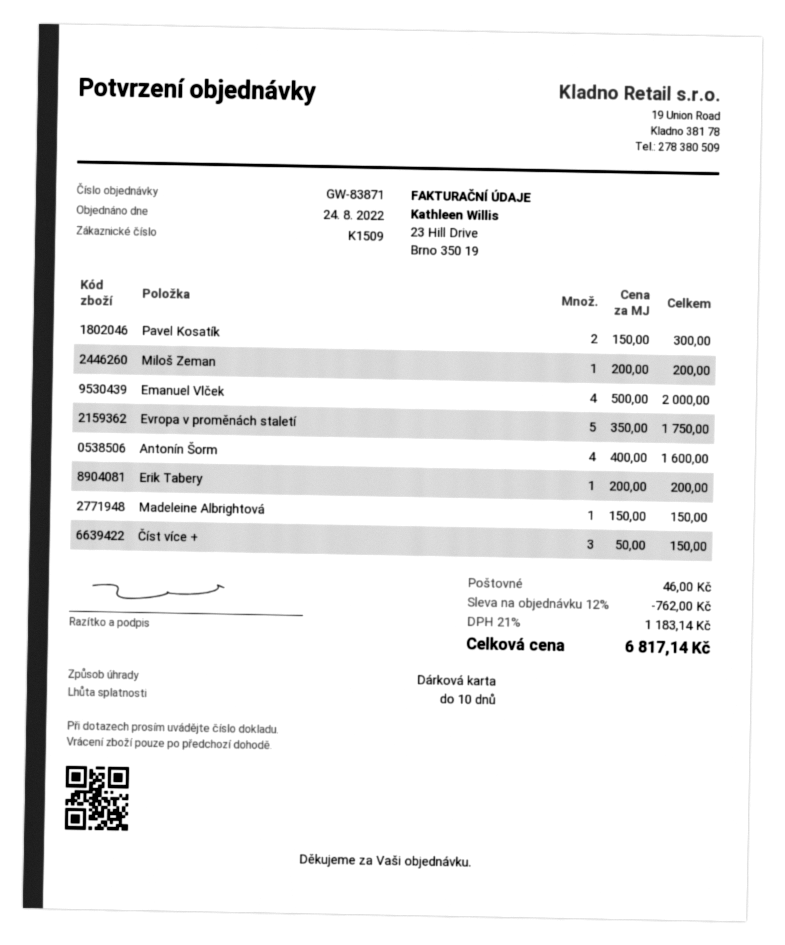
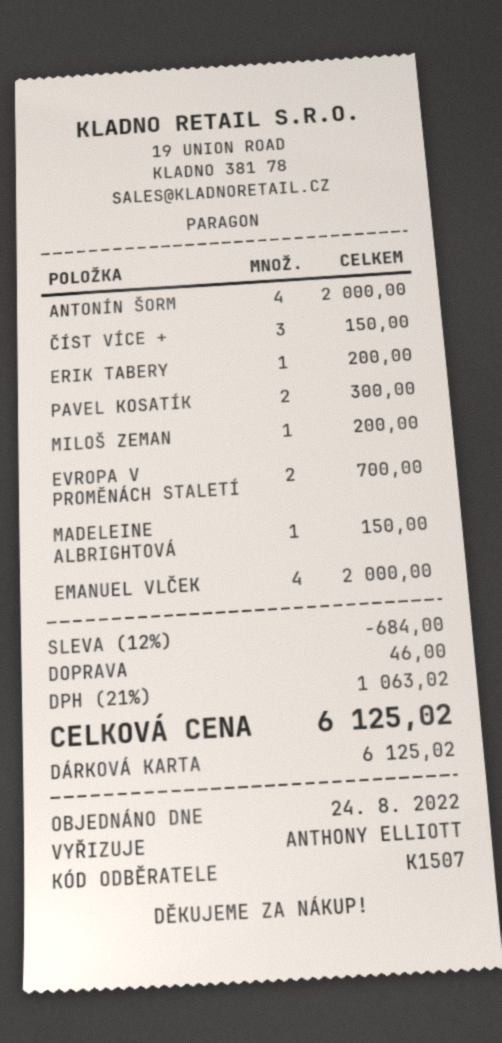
customer number: K1509 -> K1507
Evropa v proměnách staletí: 5 for 1750.00 -> 2 for 700.00
Antonín Šorm: 4 for 1600.00 -> 4 for 2000.00
discount: 12% = 762.00 -> 12% = 684.00
tax: 21% = 1183.14 -> 21% = 1063.02
total: 6817.14 -> 6125.02

